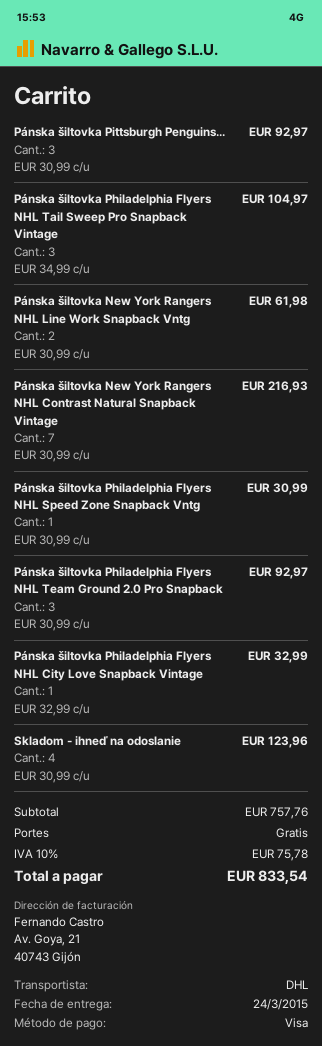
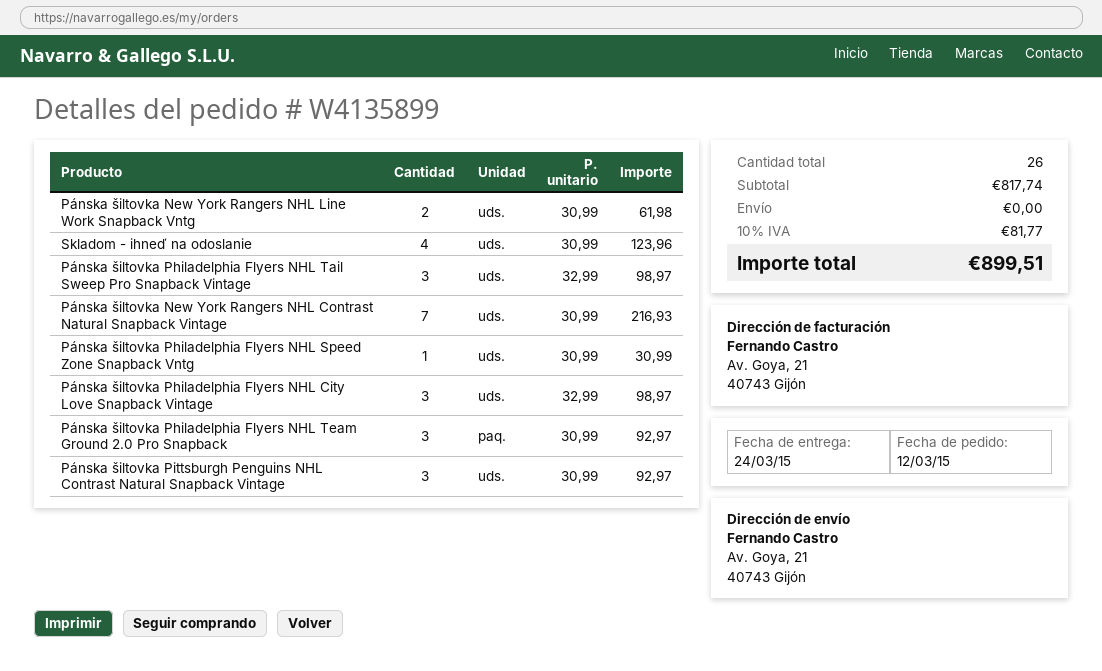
Pánska šiltovka Philadelphia Flyers NHL Tail Sweep Pro Snapback Vintage: 3 x 34.99 = 104.97 -> 3 x 32.99 = 98.97
Pánska šiltovka Philadelphia Flyers NHL City Love Snapback Vintage: 1 x 32.99 = 32.99 -> 3 x 32.99 = 98.97
subtotal: 757.76 -> 817.74
tax: 10% = 75.78 -> 10% = 81.77
total: 833.54 -> 899.51

